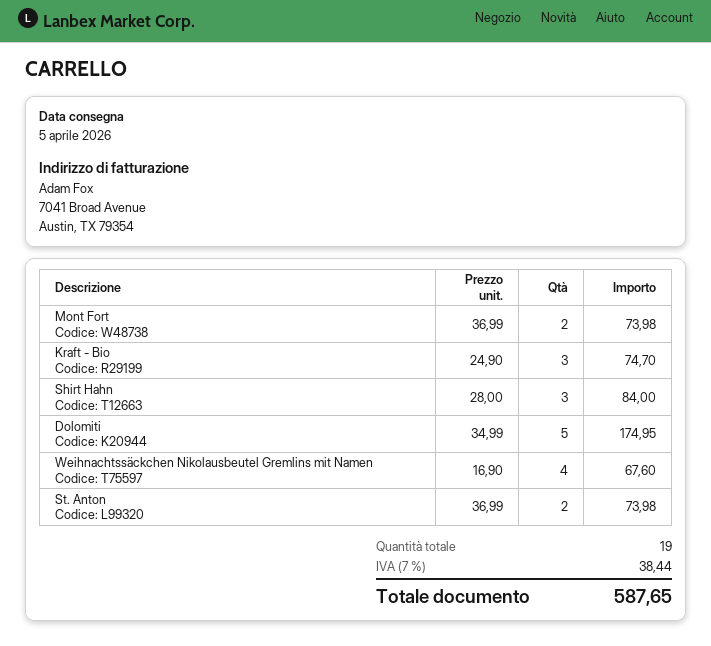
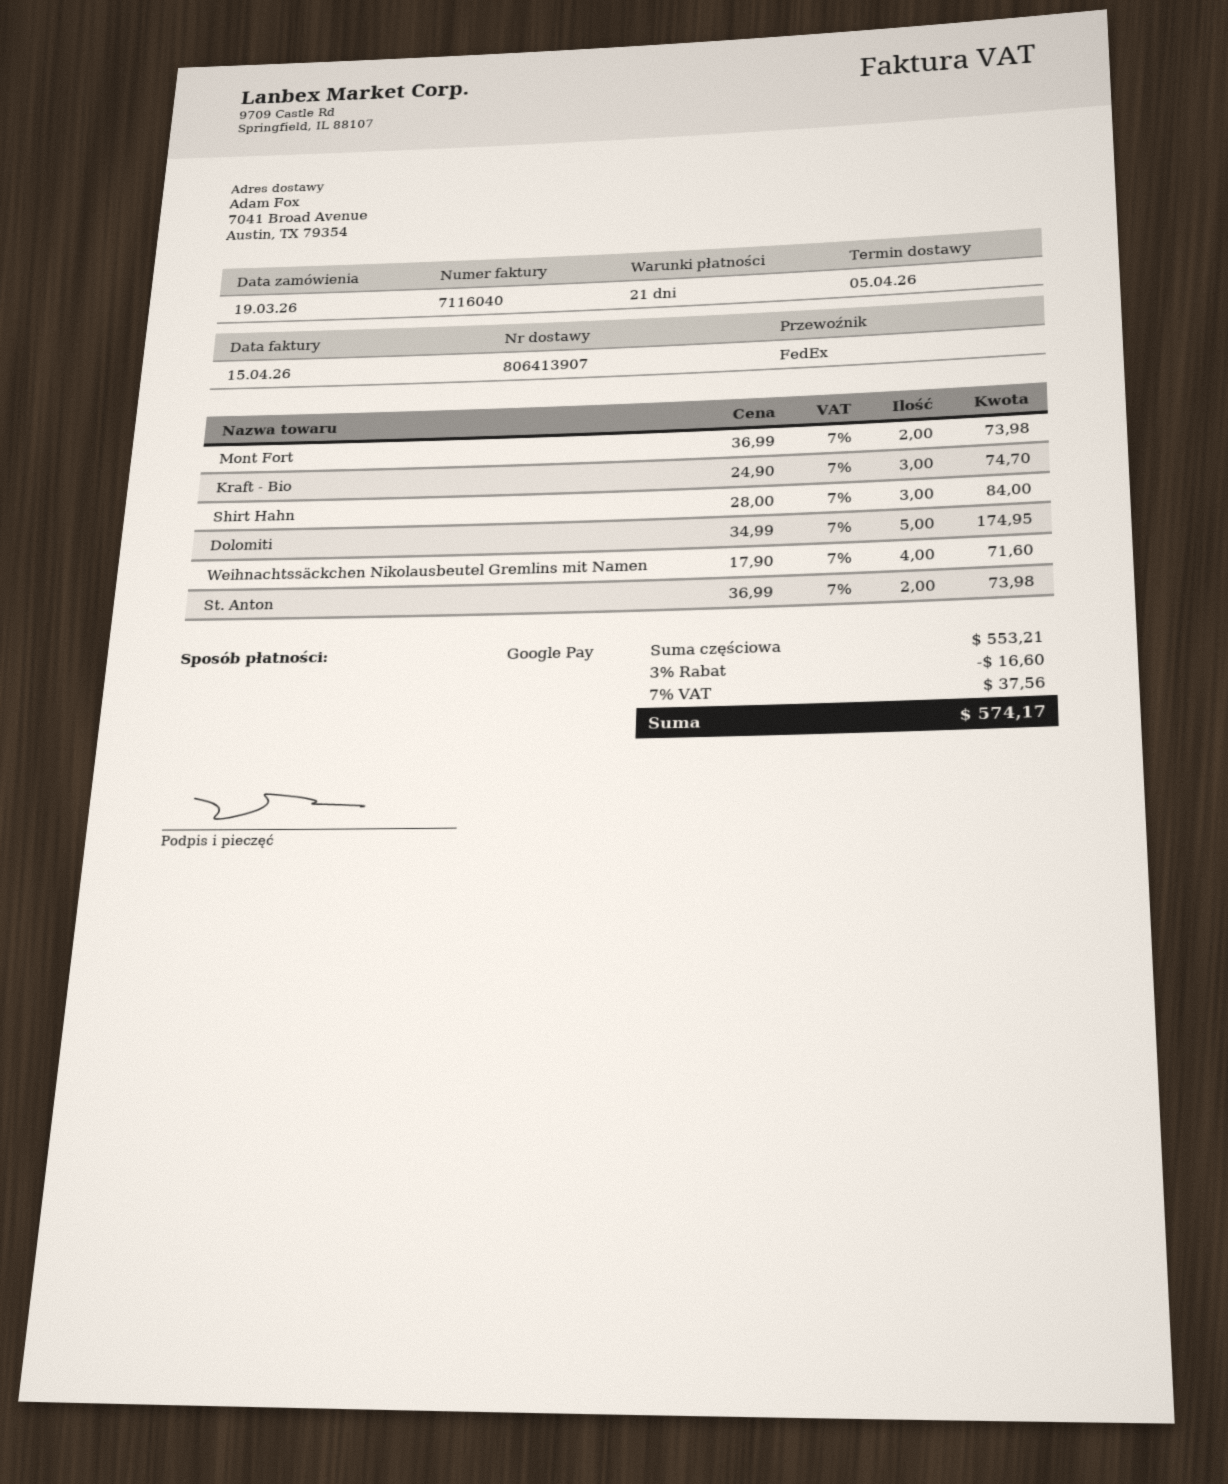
Weihnachtssäckchen Nikolausbeutel Gremlins mit Namen: 4 x 16.90 = 67.60 -> 4 x 17.90 = 71.60
discount: none -> 3% = 16.60
tax: 7% = 38.44 -> 7% = 37.56
total: 587.65 -> 574.17

